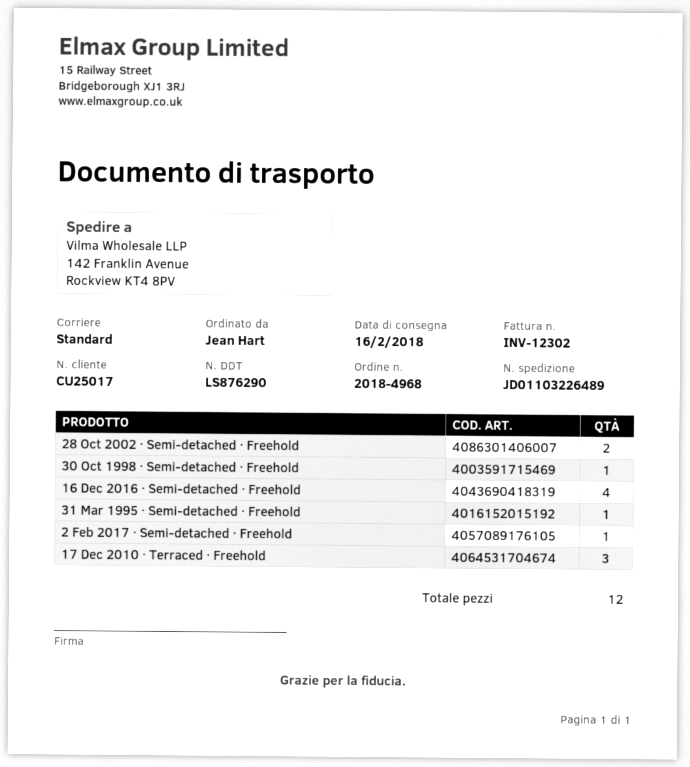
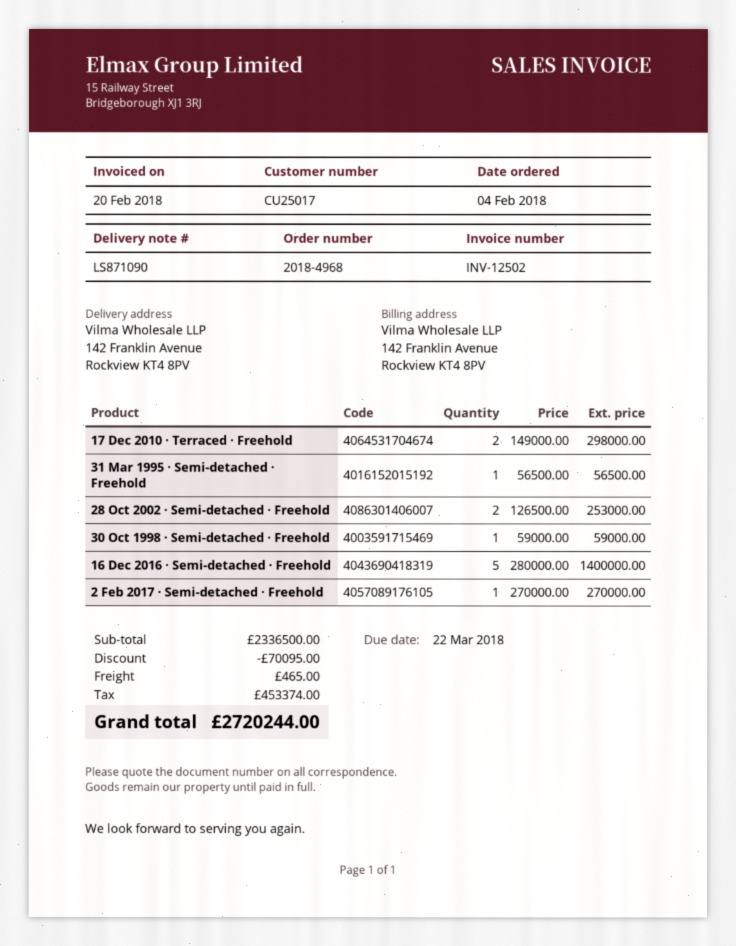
delivery note number: LS876290 -> LS871090
invoice number: INV-12302 -> INV-12502
16 Dec 2016 · Semi-detached · Freehold: 4 -> 5
17 Dec 2010 · Terraced · Freehold: 3 -> 2

